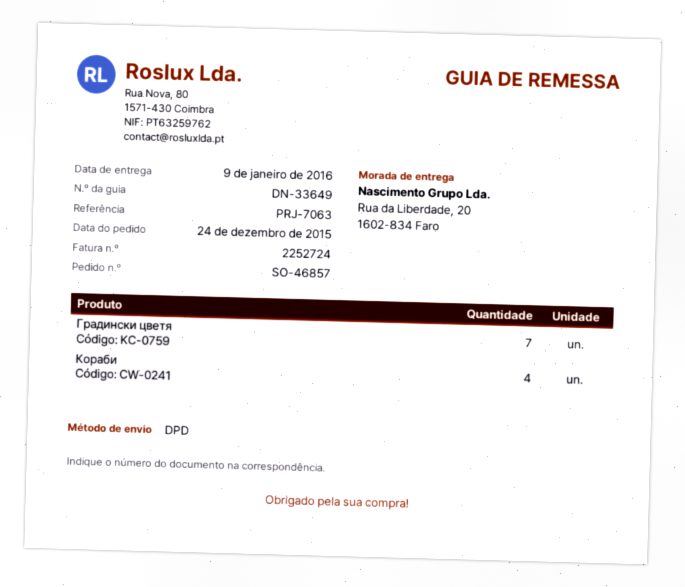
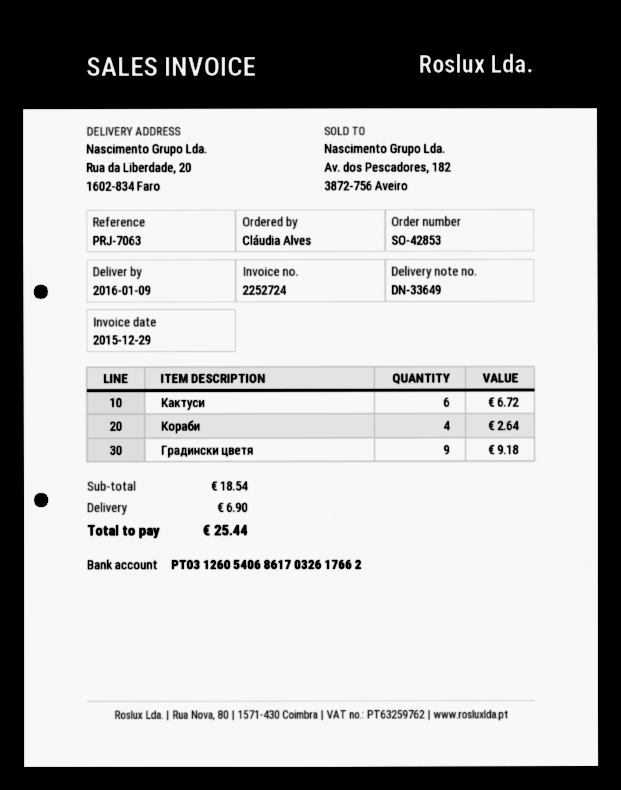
order number: SO-46857 -> SO-42853
Градински цветя: 7 -> 9
Кактуси: none -> 6

